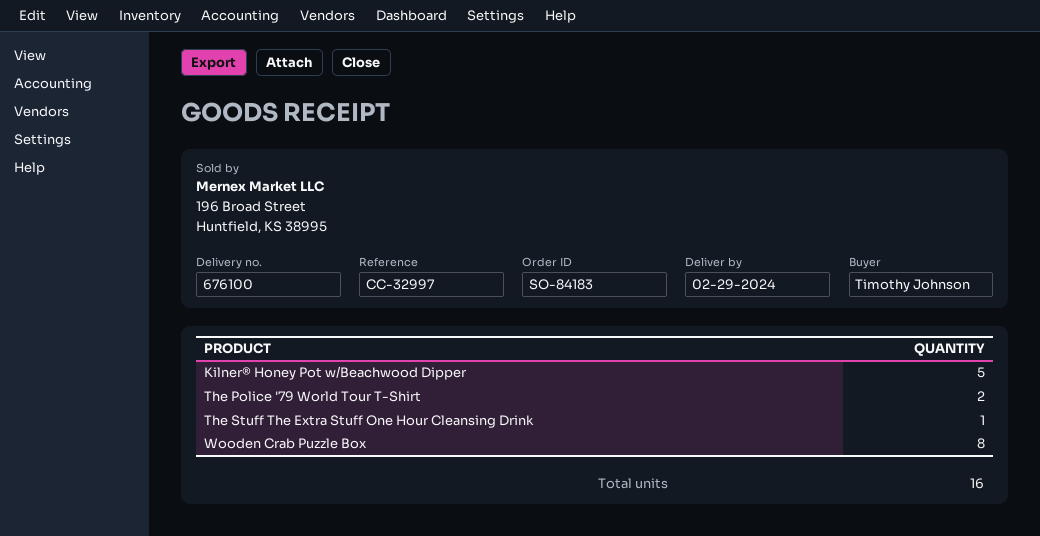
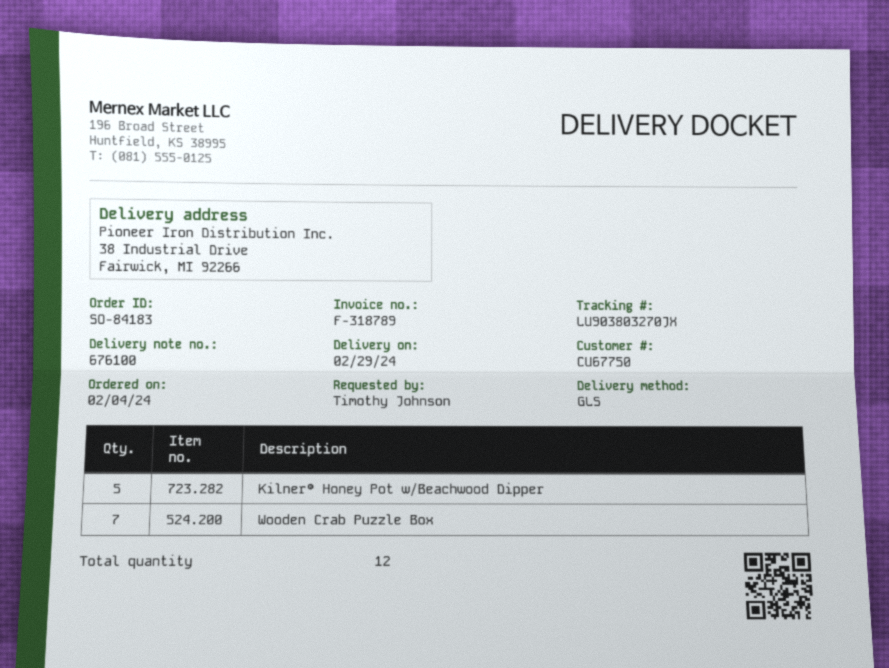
The Police '79 World Tour T-Shirt: 2 -> none
The Stuff The Extra Stuff One Hour Cleansing Drink: 1 -> none
Wooden Crab Puzzle Box: 8 -> 7
total quantity: 16 -> 12

